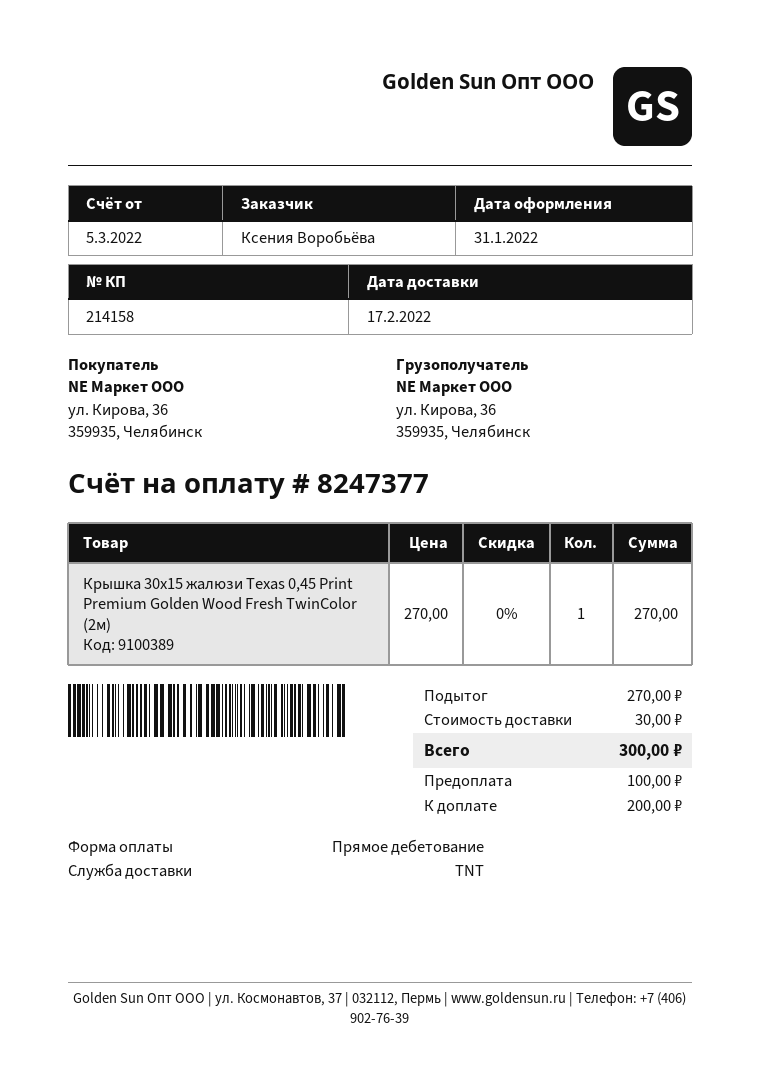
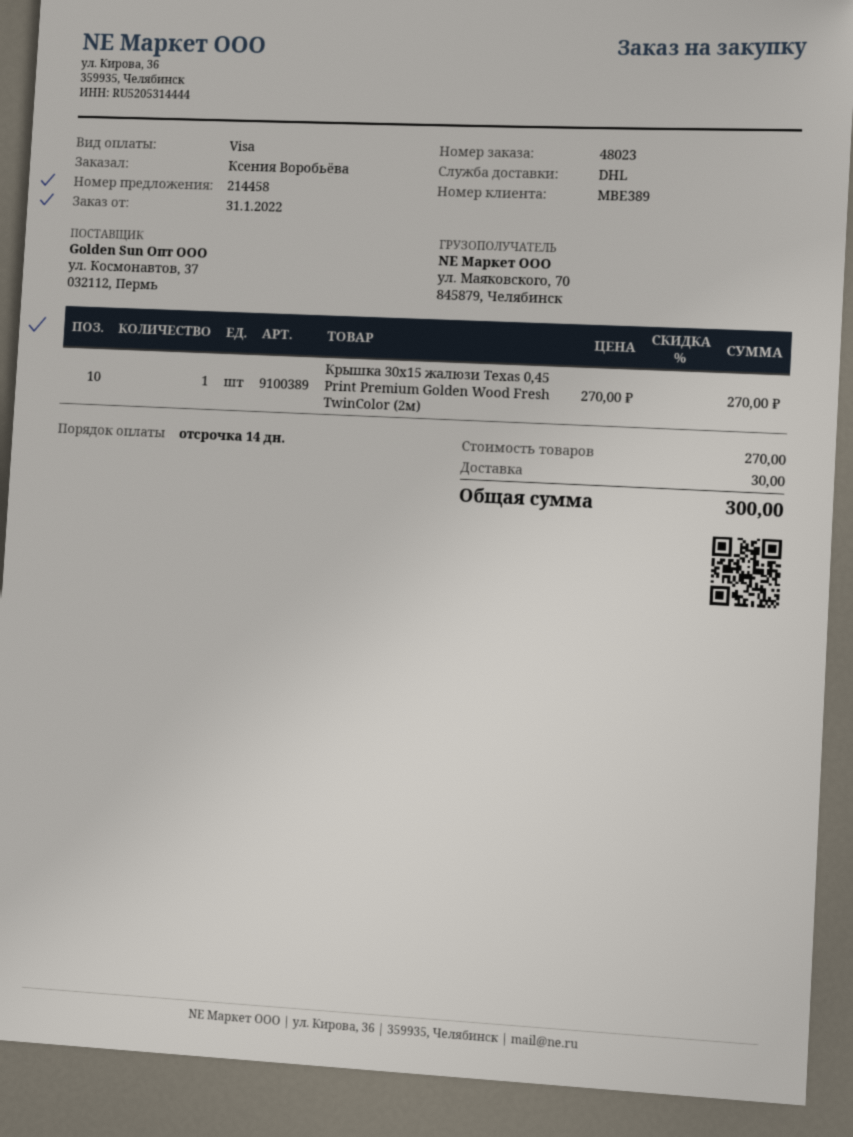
quote number: 214158 -> 214458
payment method: direct debit -> Visa
shipping method: TNT -> DHL
ship to: ул. Кирова, 36, 359935, Челябинск -> ул. Маяковского, 70, 845879, Челябинск

